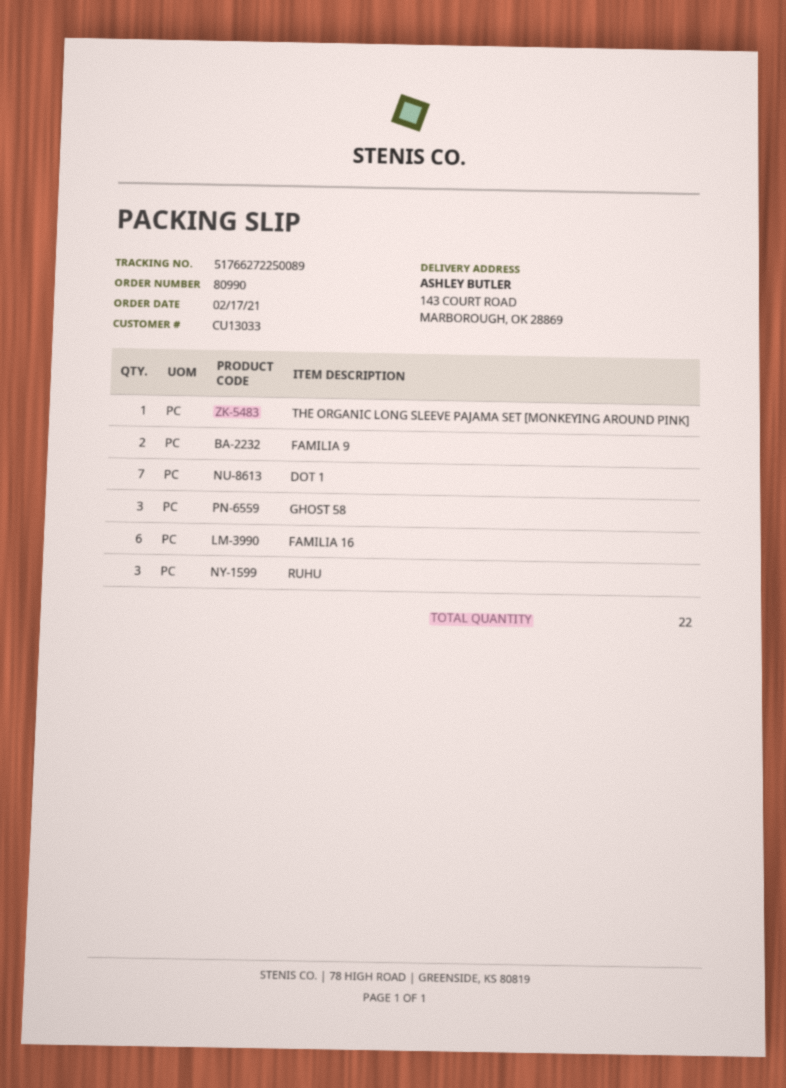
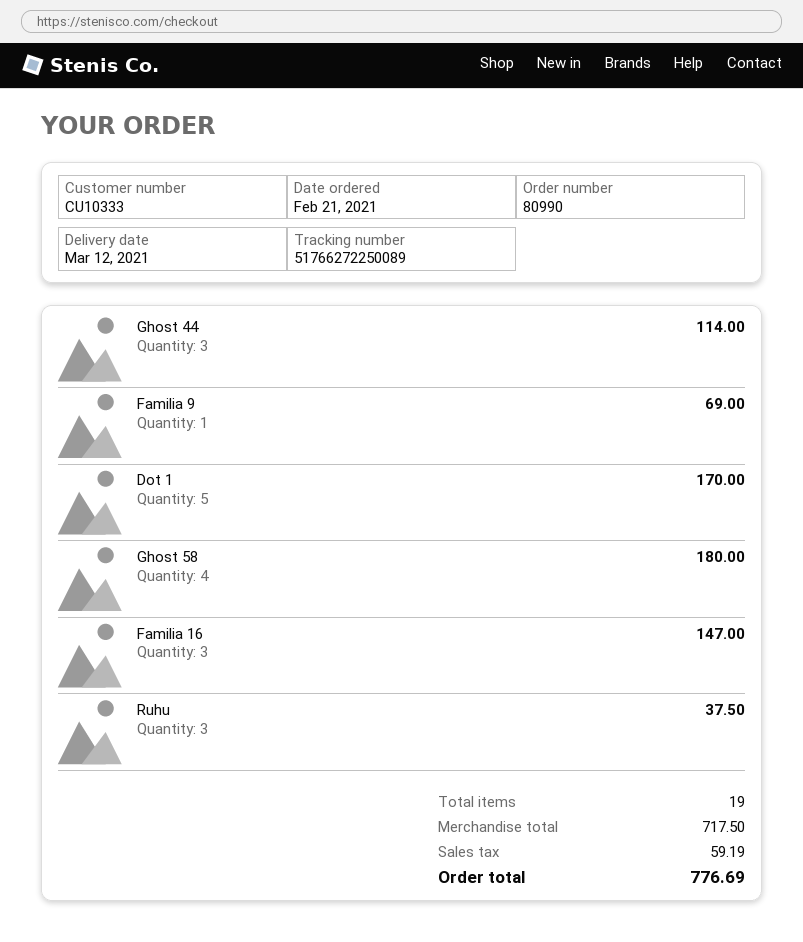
order date: 2021-02-17 -> 2021-02-21
customer number: CU13033 -> CU10333
THE ORGANIC LONG SLEEVE PAJAMA SET [MONKEYING AROUND PINK]: 1 -> none
FAMILIA 9: 2 -> 1
DOT 1: 7 -> 5
GHOST 58: 3 -> 4
FAMILIA 16: 6 -> 3
Ghost 44: none -> 3
total quantity: 22 -> 19

